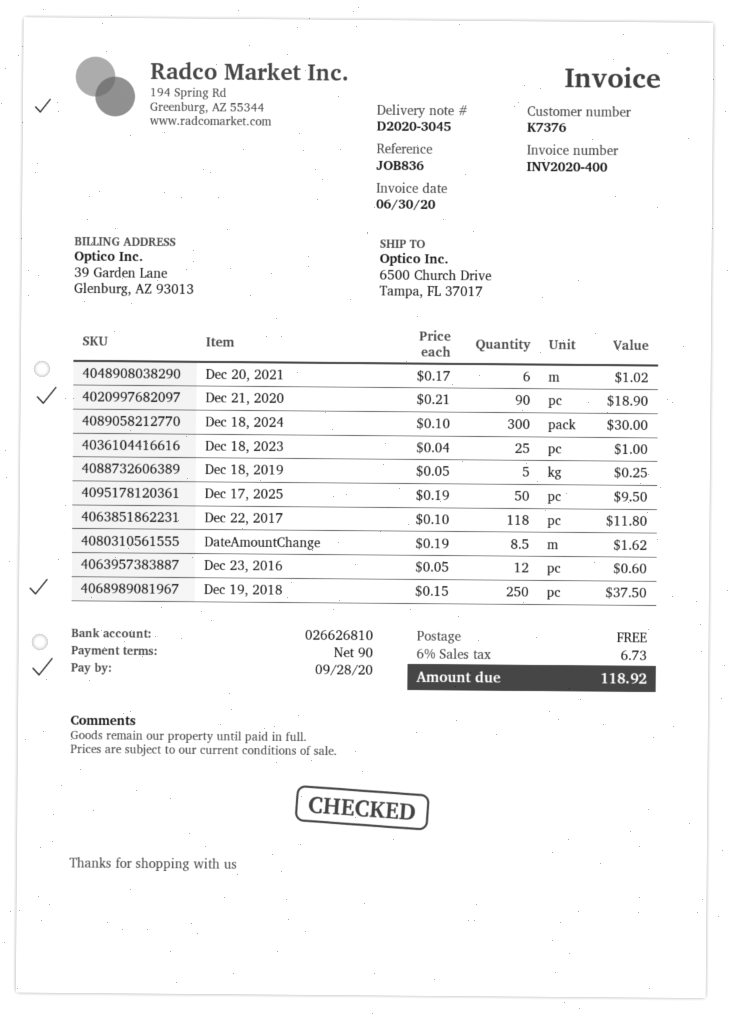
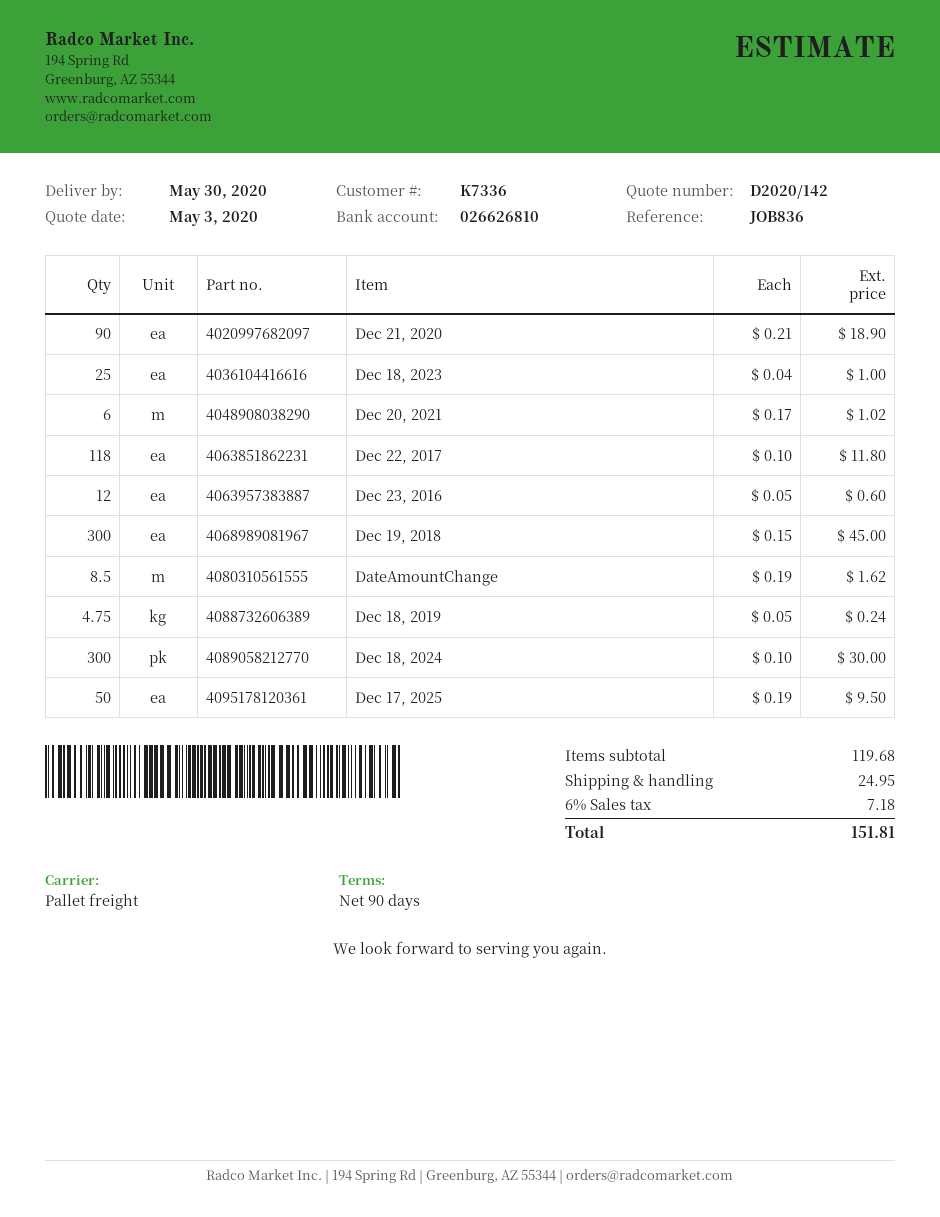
customer number: K7376 -> K7336
Dec 18, 2019: 5 x 0.05 = 0.25 -> 4.75 x 0.05 = 0.24
Dec 19, 2018: 250 x 0.15 = 37.50 -> 300 x 0.15 = 45.00
shipping: 0.00 -> 24.95
tax: 6% = 6.73 -> 6% = 7.18
total: 118.92 -> 151.81

